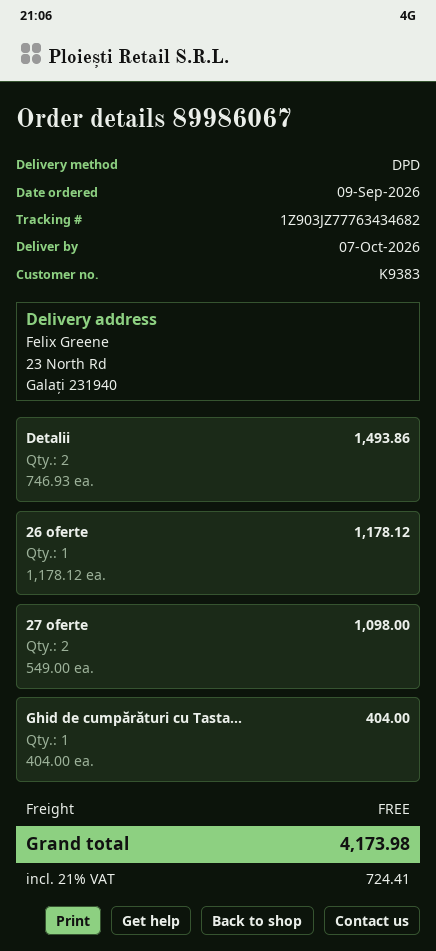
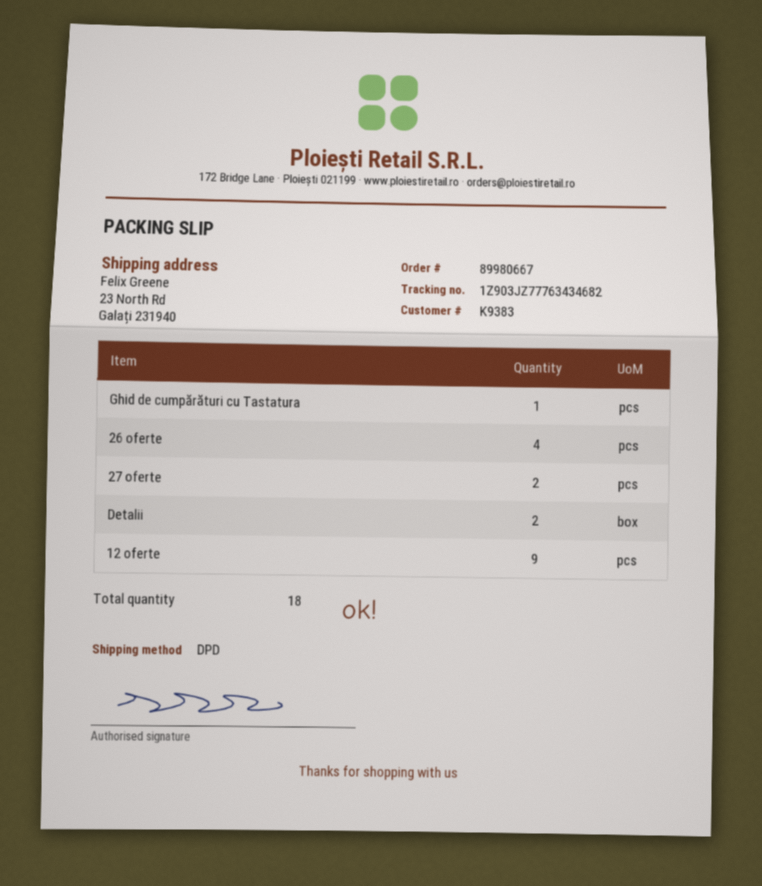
order number: 89986067 -> 89980667
26 oferte: 1 -> 4
12 oferte: none -> 9

